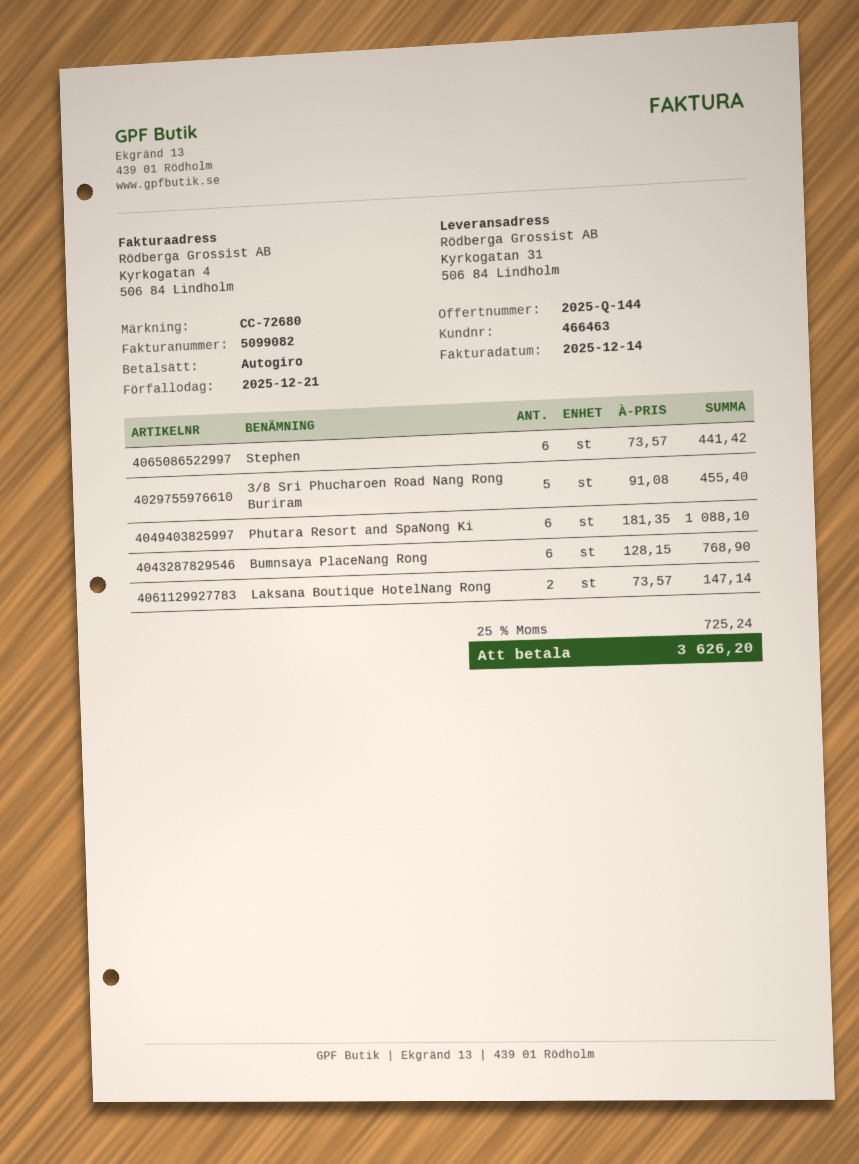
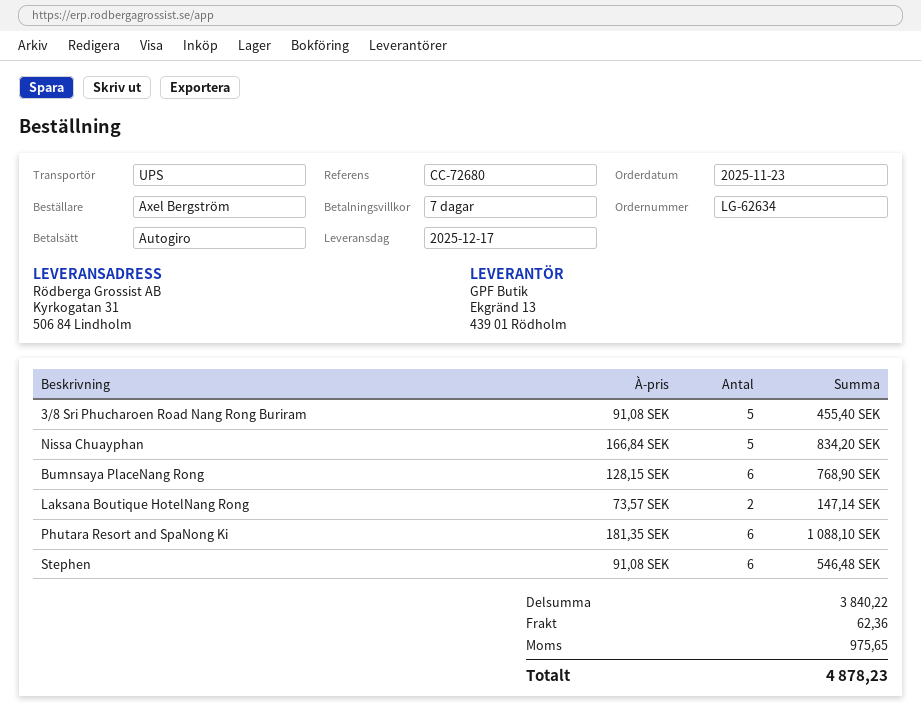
Stephen: 6 x 73.57 = 441.42 -> 6 x 91.08 = 546.48
Nissa Chuayphan: none -> 5 x 166.84 = 834.20
shipping: none -> 62.36
tax: 725.24 -> 975.65
total: 3626.20 -> 4878.23

